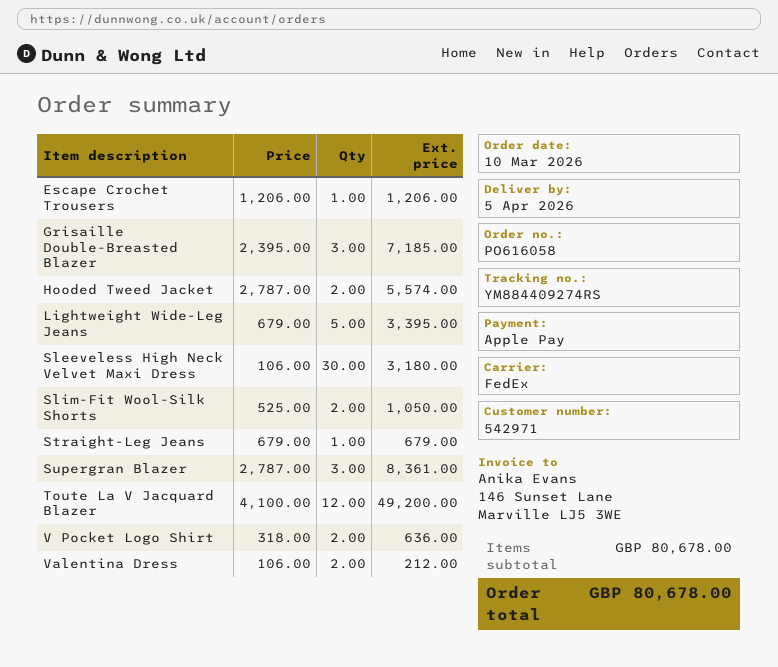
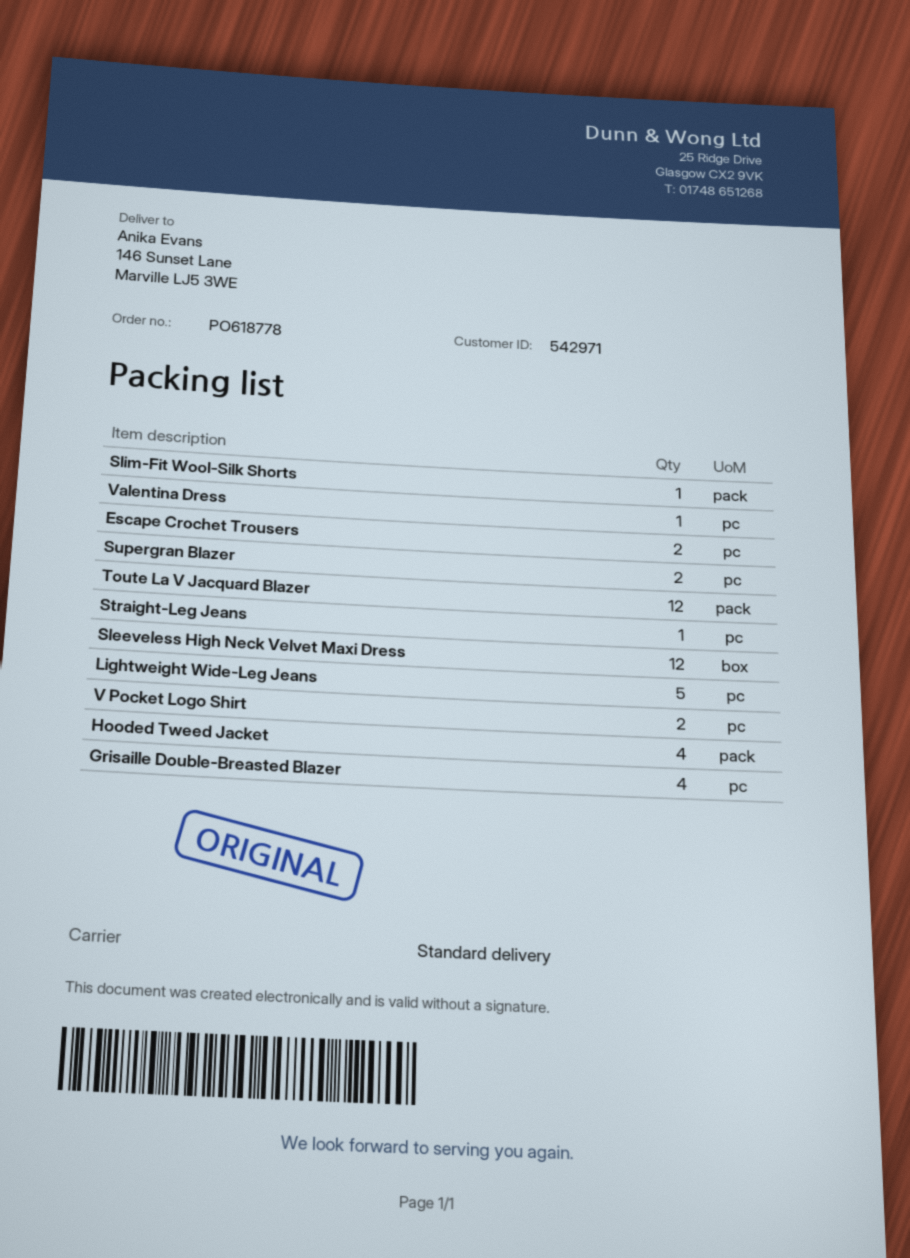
order number: PO616058 -> PO618778
shipping method: FedEx -> standard
Escape Crochet Trousers: 1 -> 2
Grisaille Double-Breasted Blazer: 3 -> 4
Hooded Tweed Jacket: 2 -> 4
Sleeveless High Neck Velvet Maxi Dress: 30 -> 12
Slim-Fit Wool-Silk Shorts: 2 -> 1
Supergran Blazer: 3 -> 2
Valentina Dress: 2 -> 1

